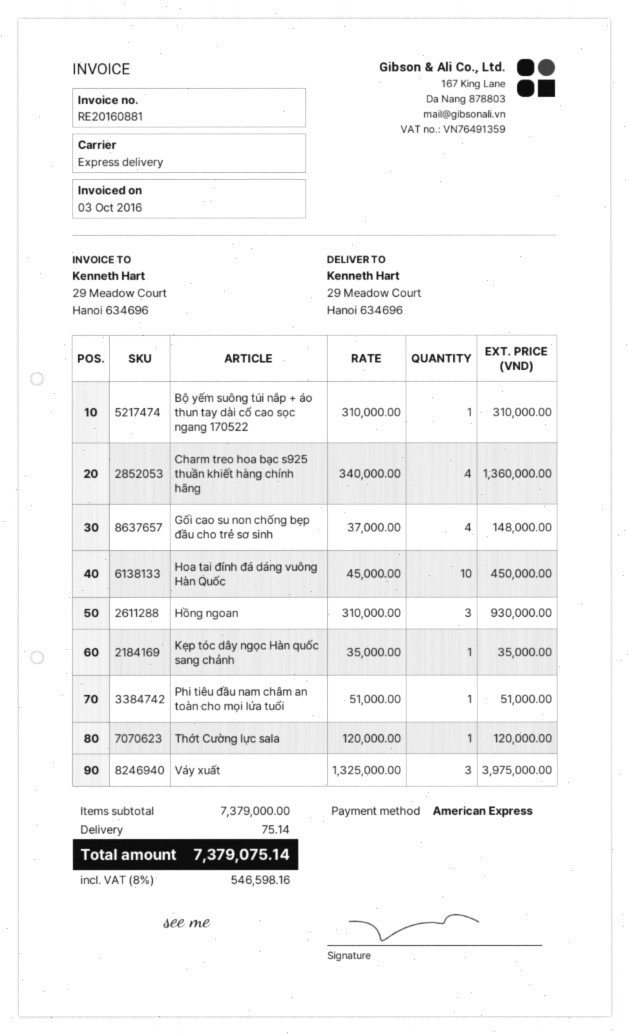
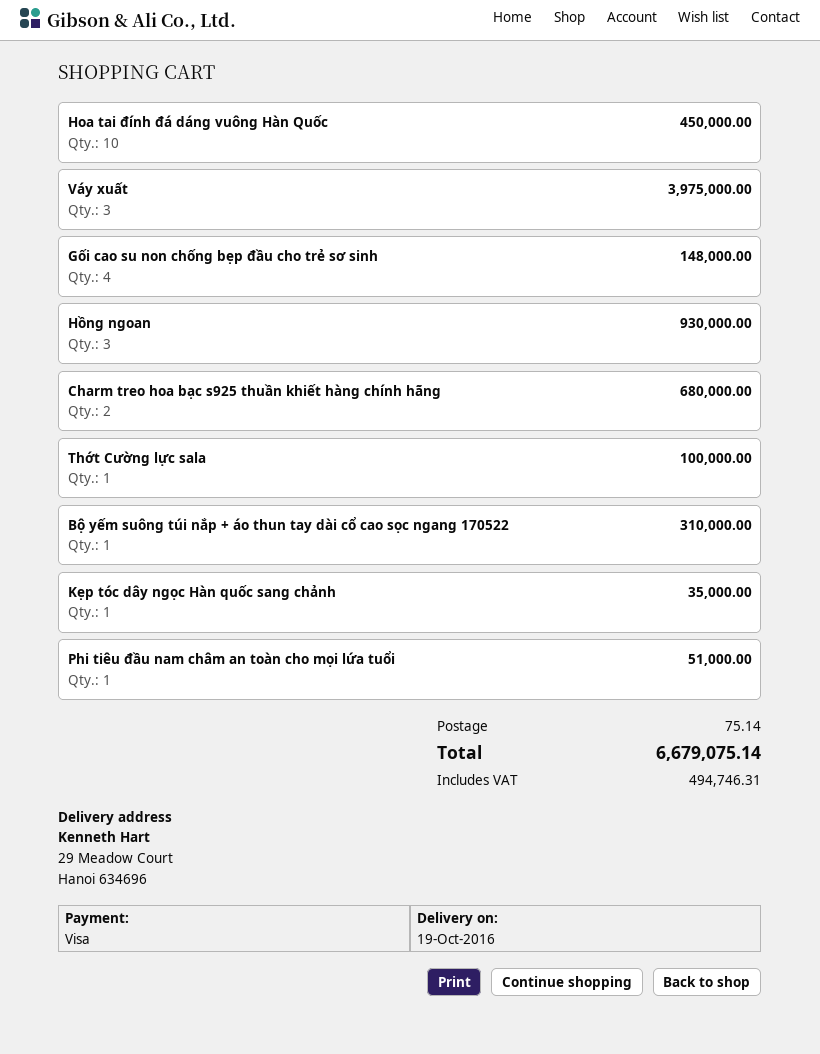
payment method: American Express -> Visa
Charm treo hoa bạc s925 thuần khiết hàng chính hãng: 4 for 1360000.00 -> 2 for 680000.00
Thớt Cường lực sala: 1 for 120000.00 -> 1 for 100000.00
tax: 546598.16 -> 494746.31
total: 7379075.14 -> 6679075.14

